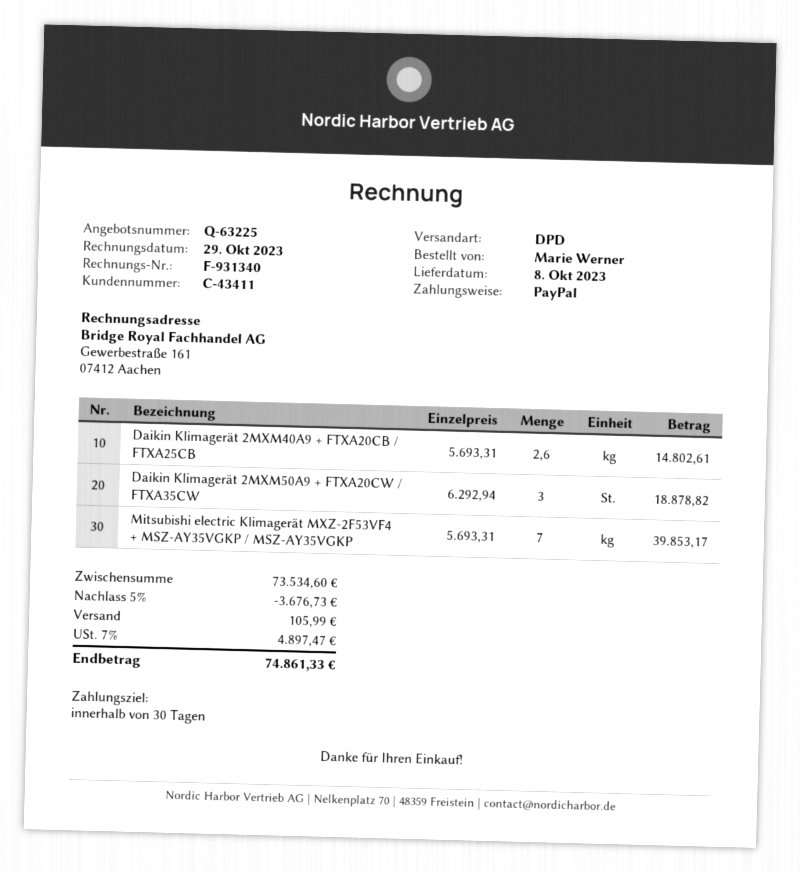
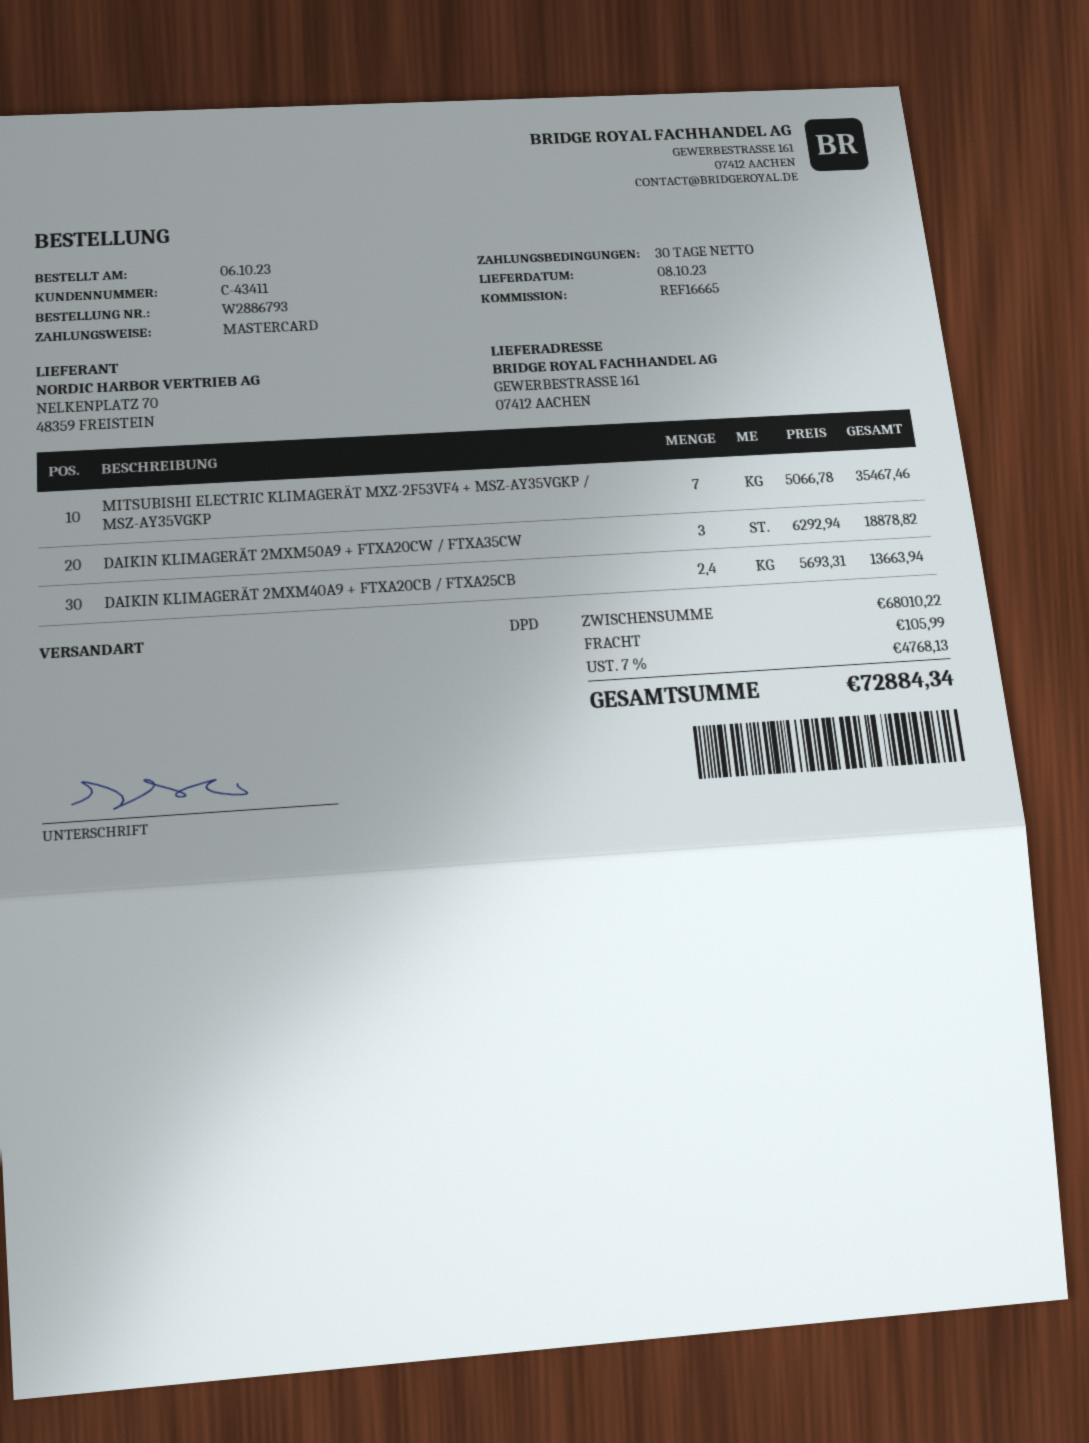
payment method: PayPal -> Mastercard
Daikin Klimagerät 2MXM40A9 + FTXA20CB / FTXA25CB: 2.6 x 5693.31 = 14802.61 -> 2.4 x 5693.31 = 13663.94
Mitsubishi electric Klimagerät MXZ-2F53VF4 + MSZ-AY35VGKP / MSZ-AY35VGKP: 7 x 5693.31 = 39853.17 -> 7 x 5066.78 = 35467.46
subtotal: 73534.60 -> 68010.22
discount: 5% = 3676.73 -> none
tax: 7% = 4897.47 -> 7% = 4768.13
total: 74861.33 -> 72884.34

